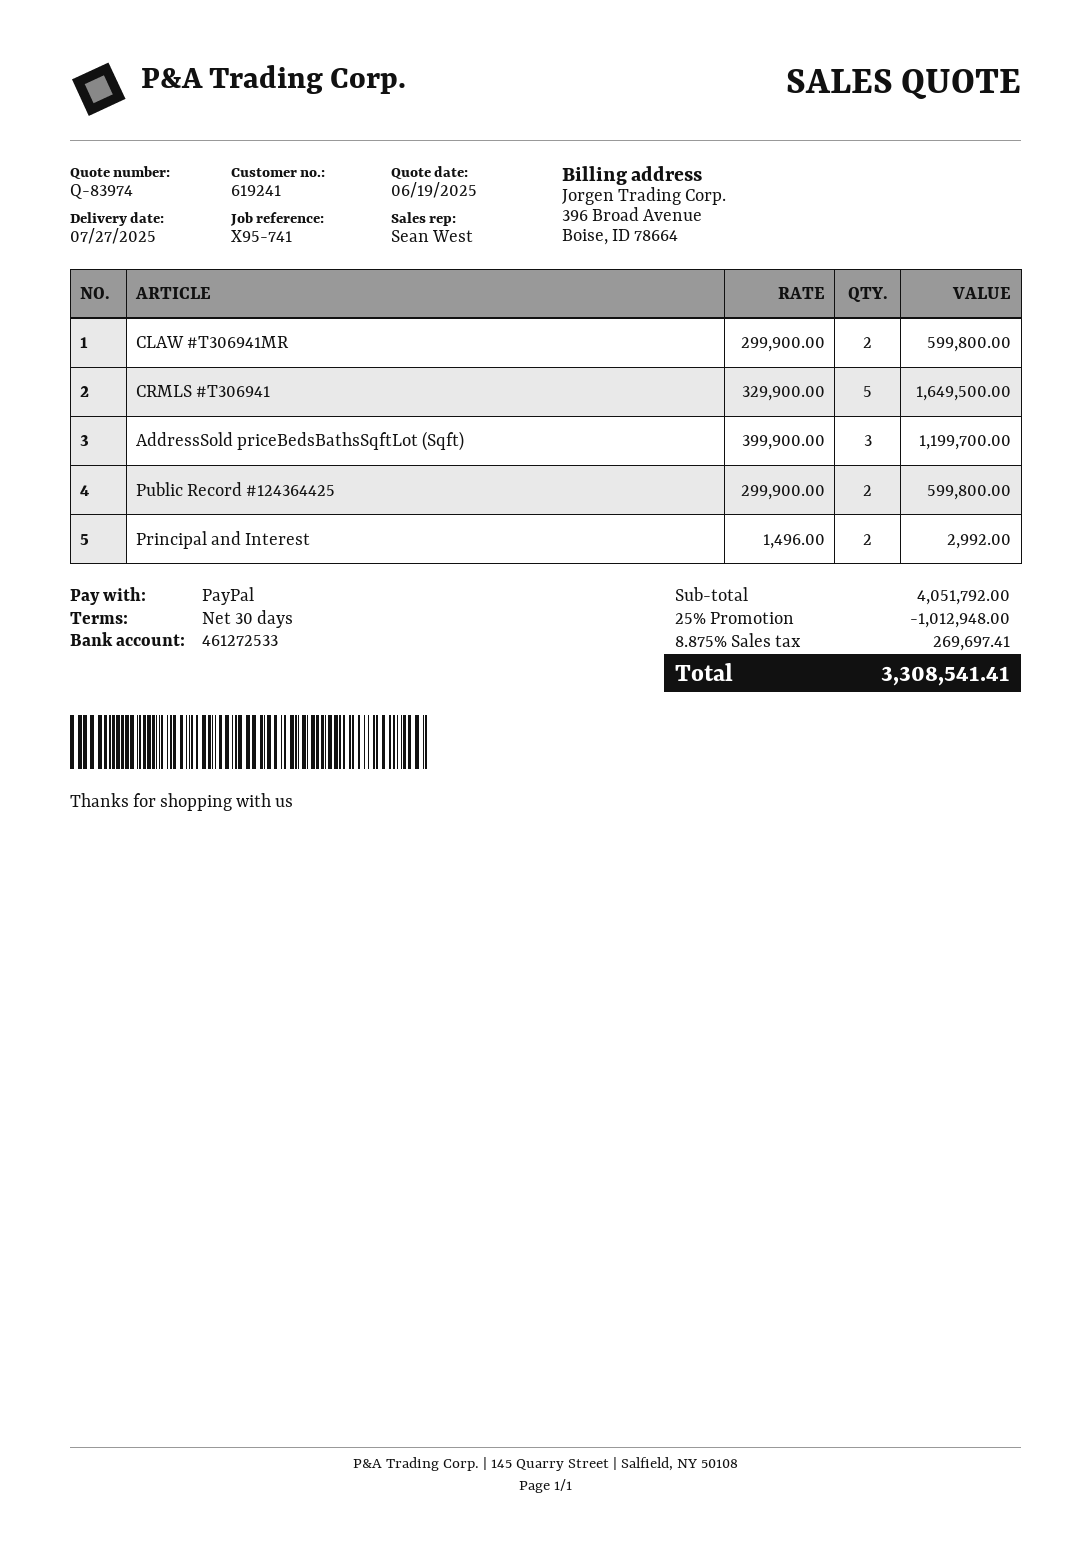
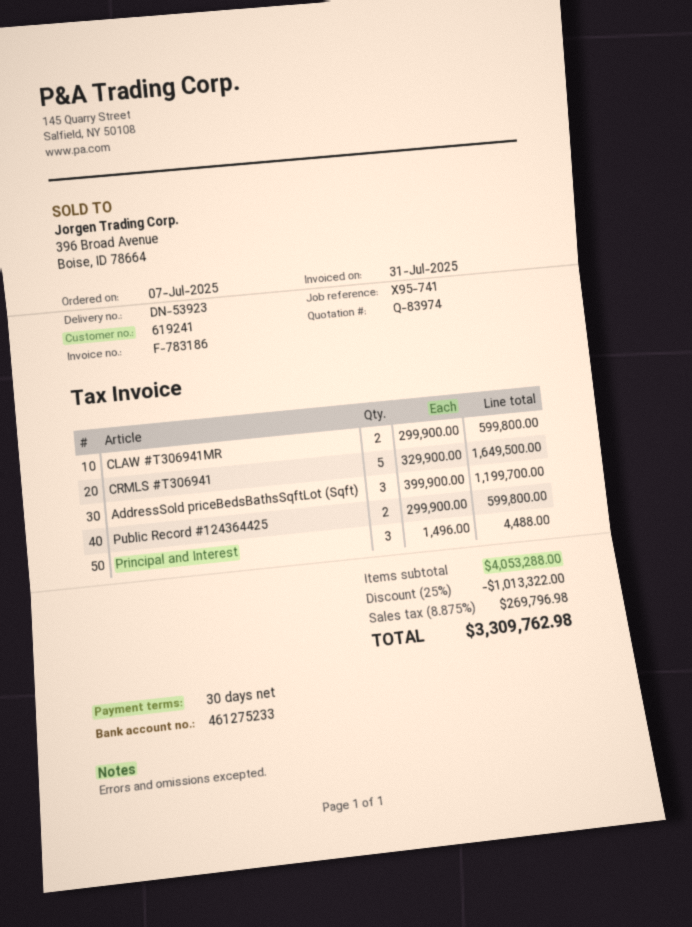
bank account: 461272533 -> 461275233
Principal and Interest: 2 x 1496.00 = 2992.00 -> 3 x 1496.00 = 4488.00
subtotal: 4051792.00 -> 4053288.00
discount: 25% = 1012948.00 -> 25% = 1013322.00
tax: 8.875% = 269697.41 -> 8.875% = 269796.98
total: 3308541.41 -> 3309762.98

